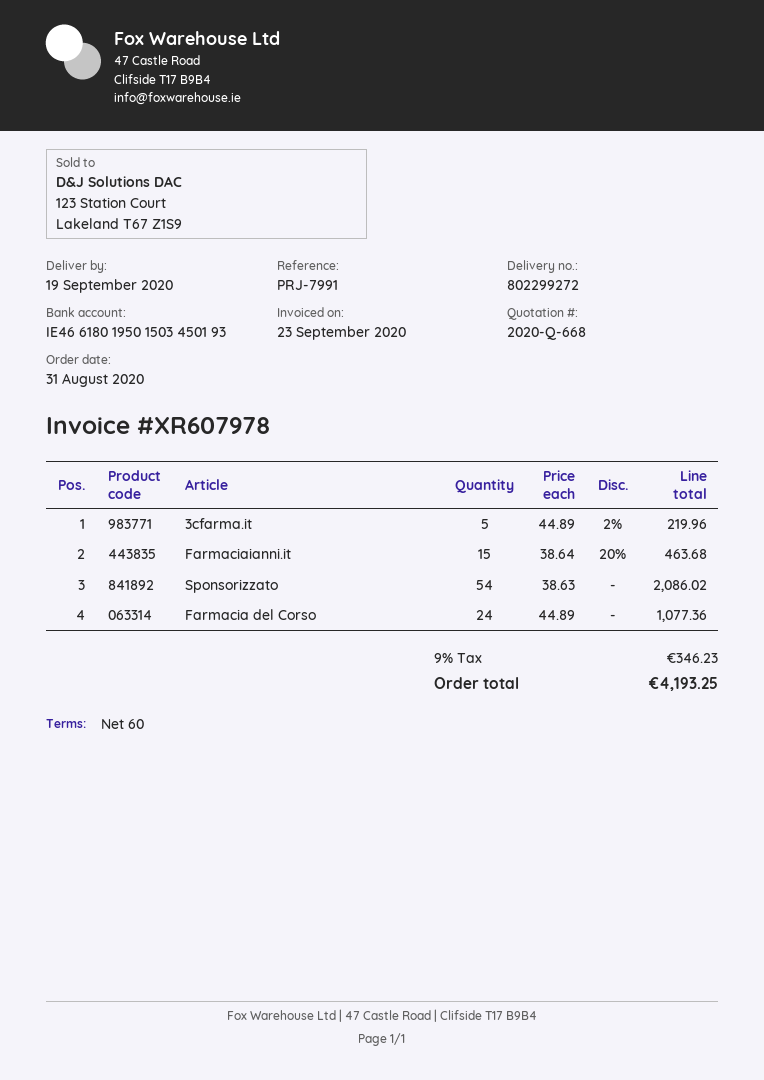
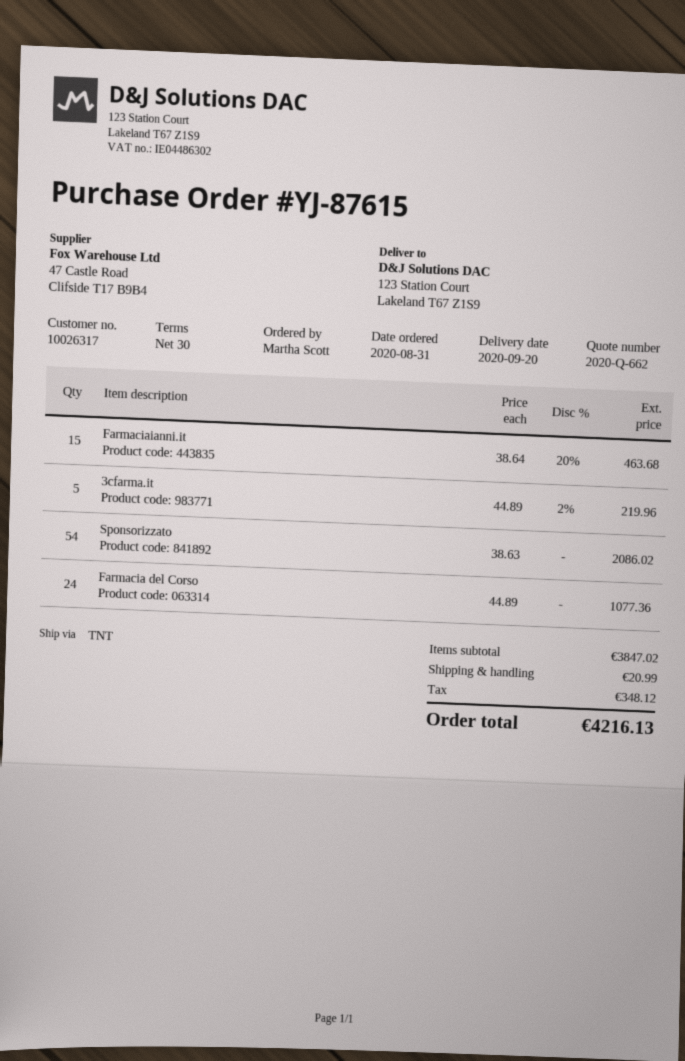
quote number: 2020-Q-668 -> 2020-Q-662
delivery date: 2020-09-19 -> 2020-09-20
payment terms: 60 days -> 30 days
shipping: none -> 20.99
tax: 346.23 -> 348.12
total: 4193.25 -> 4216.13

